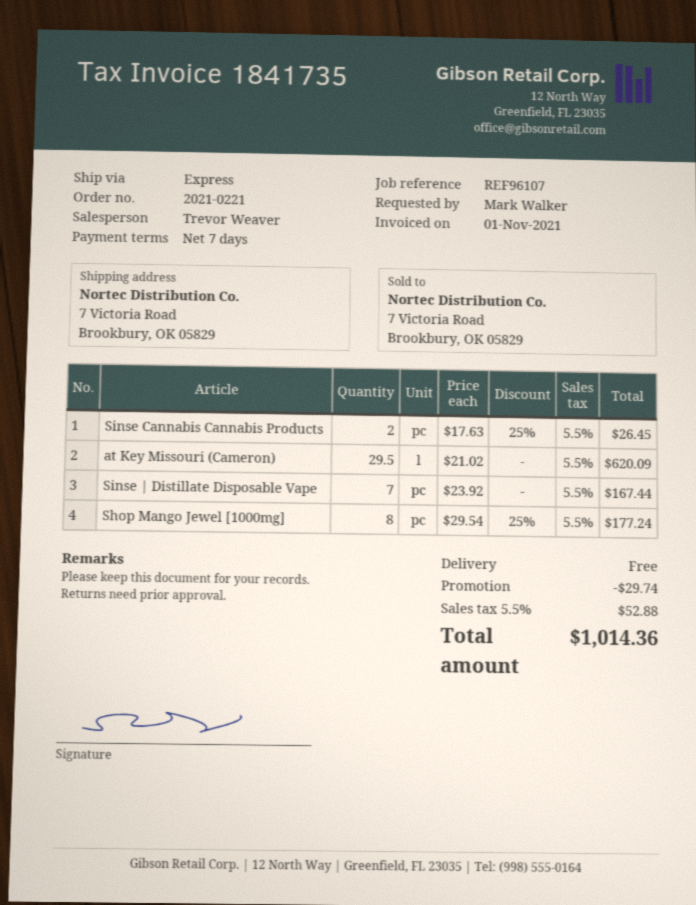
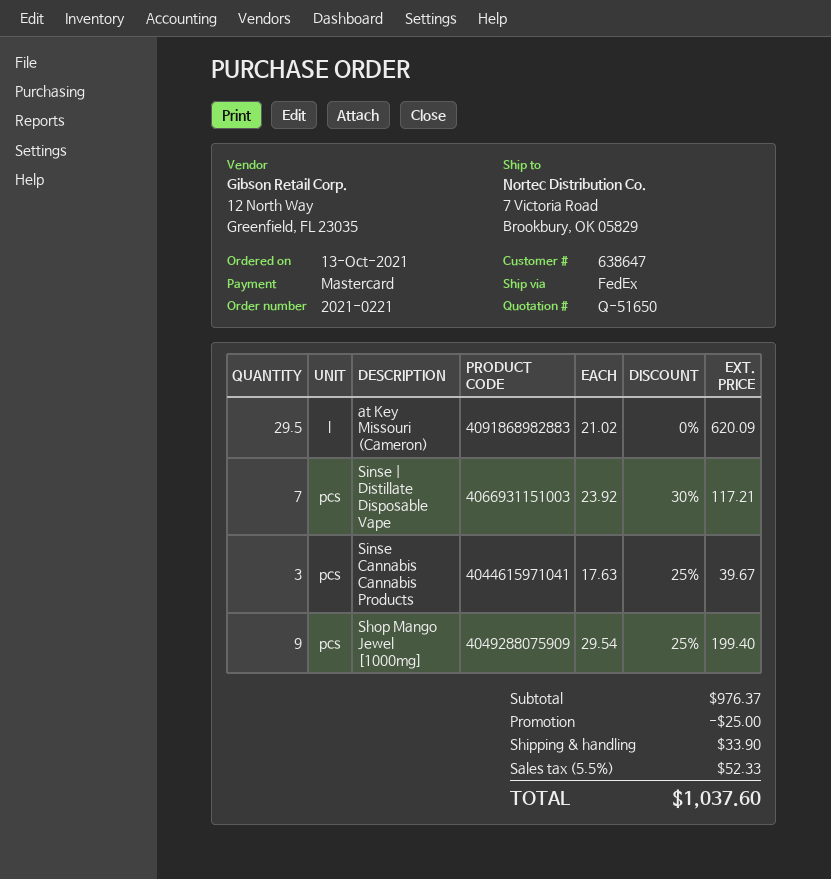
shipping method: express -> FedEx
Sinse Cannabis Cannabis Products: 2 x 17.63 - 25% = 26.45 -> 3 x 17.63 - 25% = 39.67
Sinse | Distillate Disposable Vape: 7 x 23.92 = 167.44 -> 7 x 23.92 - 30% = 117.21
Shop Mango Jewel [1000mg]: 8 x 29.54 - 25% = 177.24 -> 9 x 29.54 - 25% = 199.40
discount: 29.74 -> 25.00
shipping: 0.00 -> 33.90
tax: 5.5% = 52.88 -> 5.5% = 52.33
total: 1014.36 -> 1037.60

